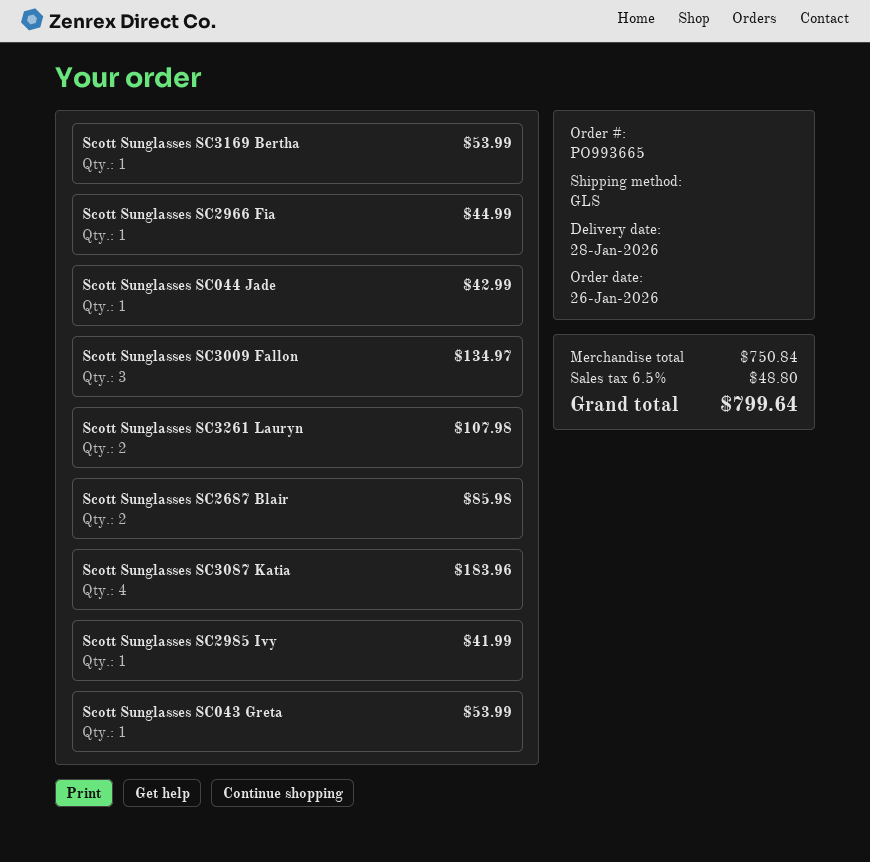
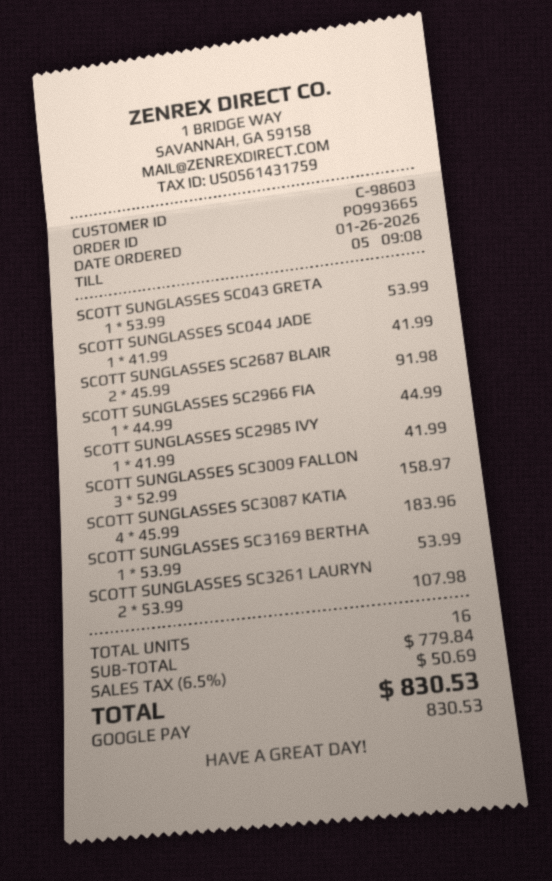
Scott Sunglasses SC044 Jade: 1 for 42.99 -> 1 for 41.99
Scott Sunglasses SC3009 Fallon: 3 for 134.97 -> 3 for 158.97
Scott Sunglasses SC2687 Blair: 2 for 85.98 -> 2 for 91.98
subtotal: 750.84 -> 779.84
tax: 6.5% = 48.80 -> 6.5% = 50.69
total: 799.64 -> 830.53

